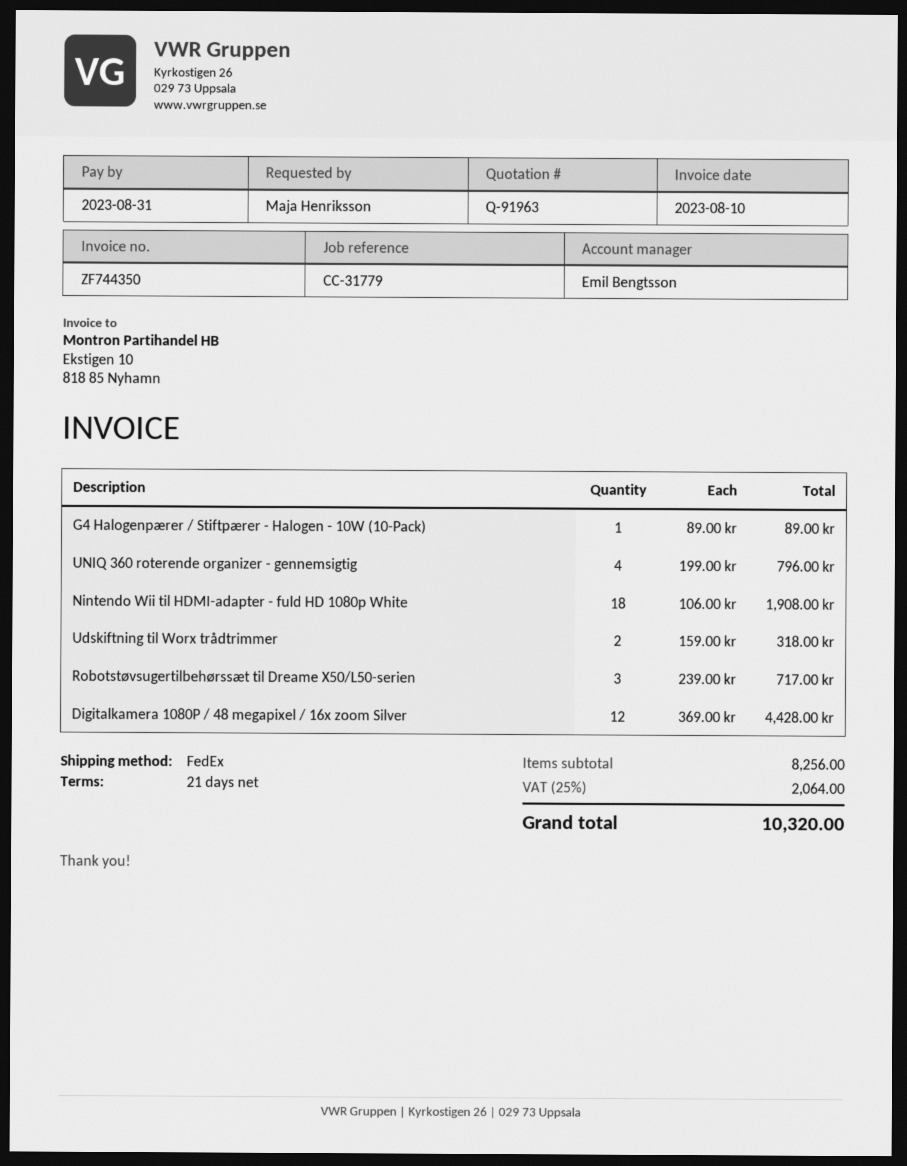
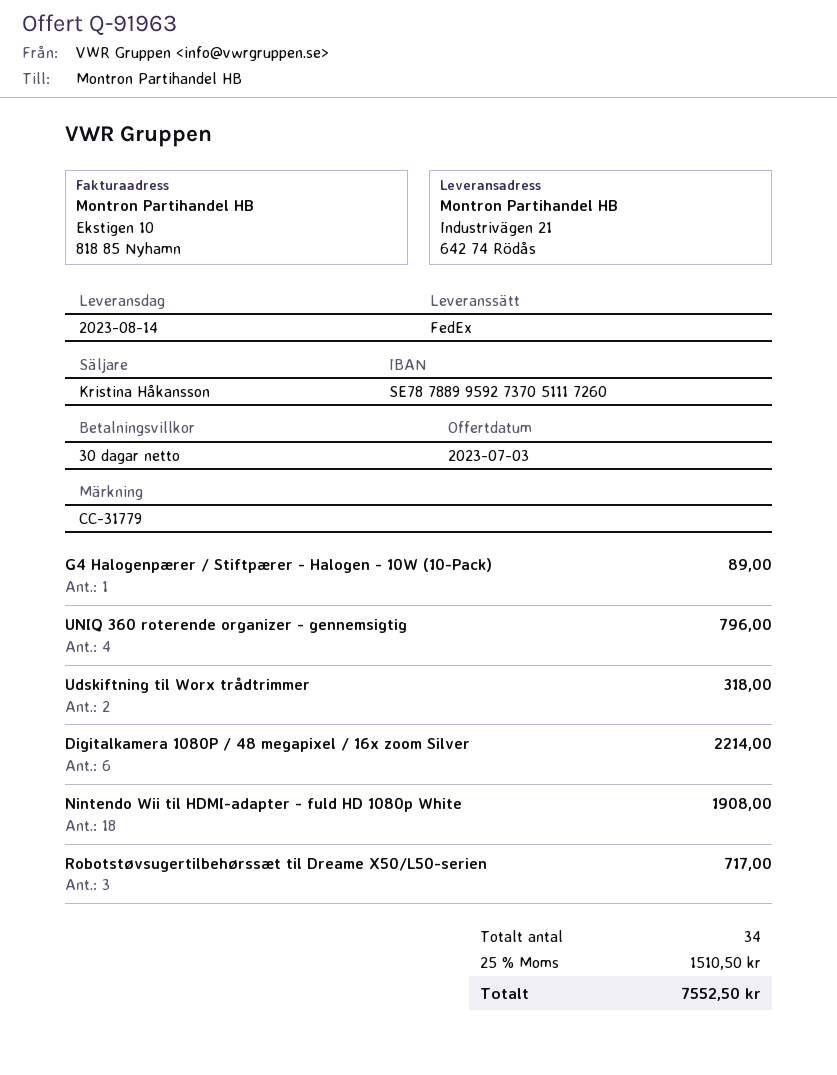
payment terms: 21 days -> 30 days
sales rep: Emil Bengtsson -> Kristina Håkansson
Digitalkamera 1080P / 48 megapixel / 16x zoom Silver: 12 for 4428.00 -> 6 for 2214.00
tax: 25% = 2064.00 -> 25% = 1510.50
total: 10320.00 -> 7552.50

